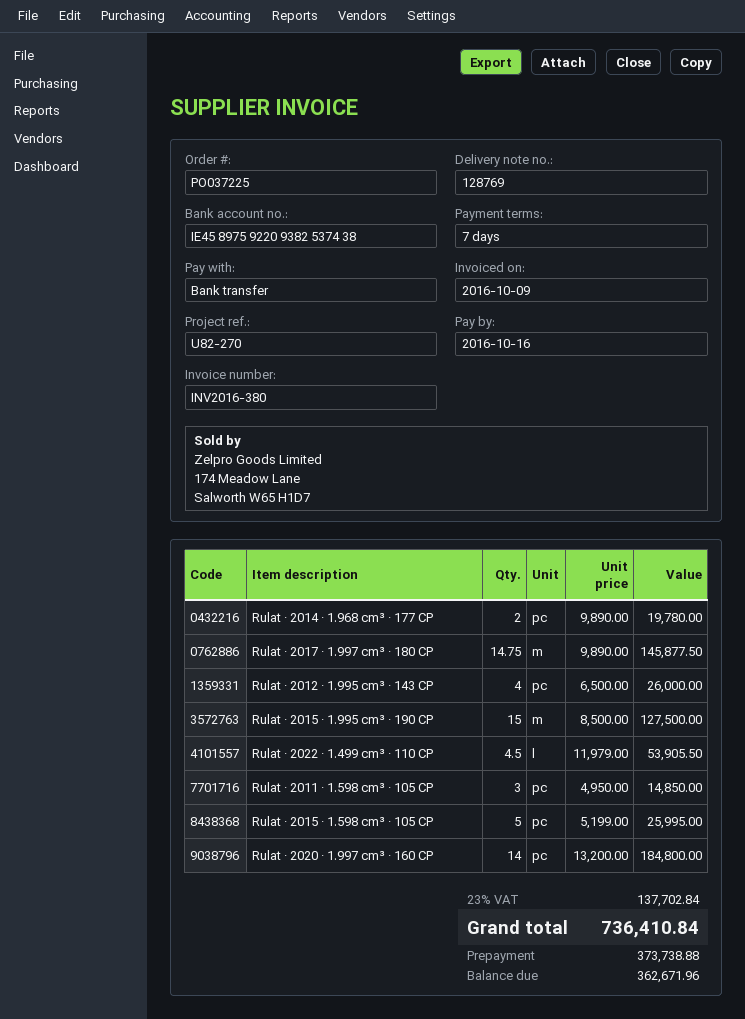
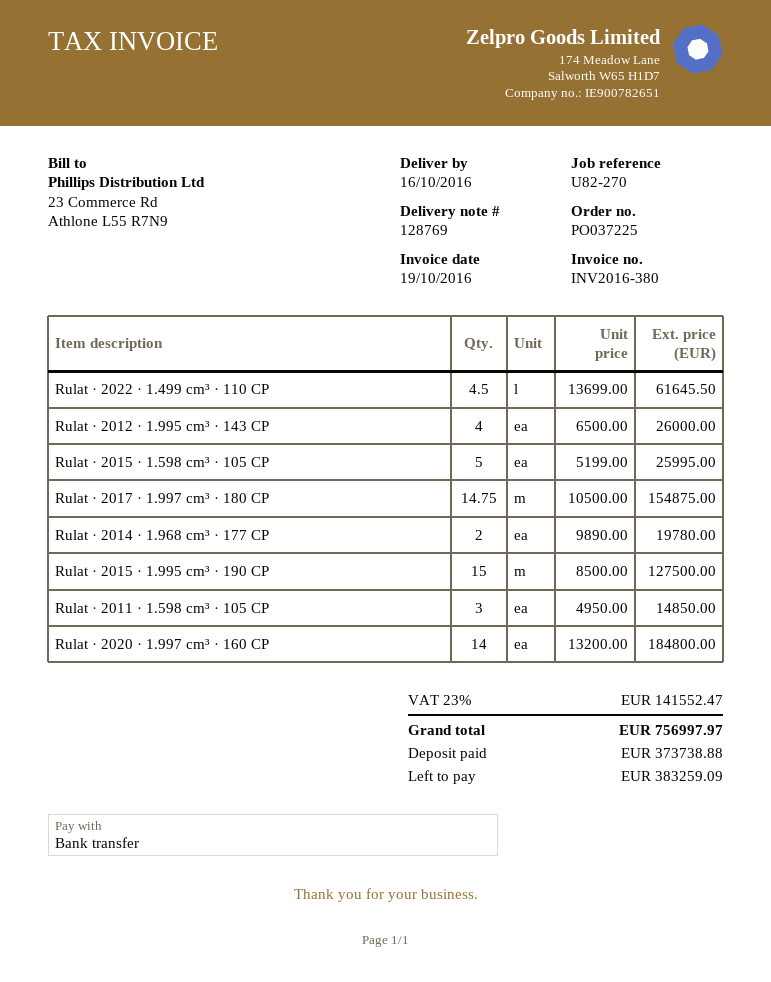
invoice date: 2016-10-09 -> 2016-10-19
Rulat · 2017 · 1.997 cm³ · 180 CP: 14.75 x 9890.00 = 145877.50 -> 14.75 x 10500.00 = 154875.00
Rulat · 2022 · 1.499 cm³ · 110 CP: 4.5 x 11979.00 = 53905.50 -> 4.5 x 13699.00 = 61645.50
tax: 23% = 137702.84 -> 23% = 141552.47
total: 736410.84 -> 756997.97
balance: 362671.96 -> 383259.09

